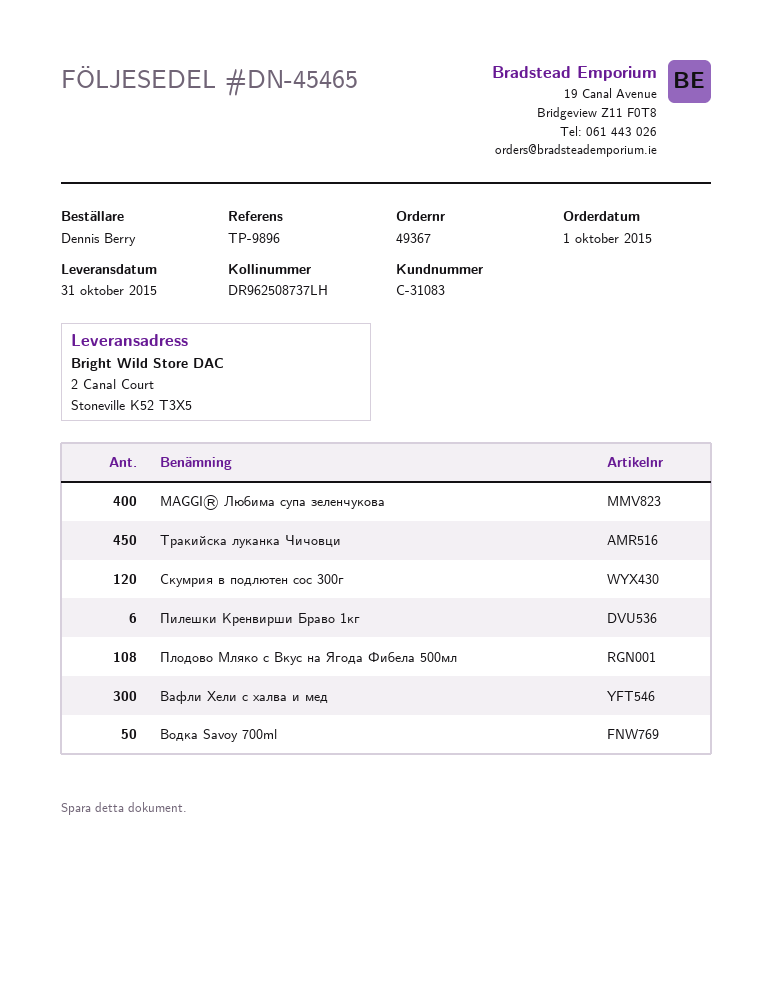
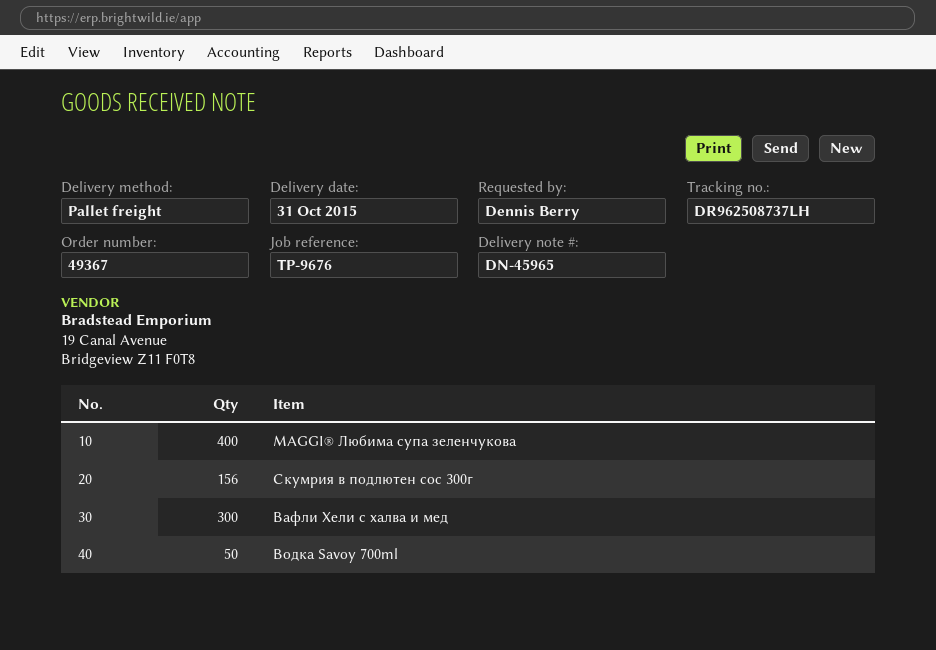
delivery note number: DN-45465 -> DN-45965
reference: TP-9896 -> TP-9676
Тракийска луканка Чичовци: 450 -> none
Скумрия в подлютен сос 300г: 120 -> 156
Пилешки Кренвирши Браво 1кг: 6 -> none
Плодово Мляко с Вкус на Ягода Фибела 500мл: 108 -> none

